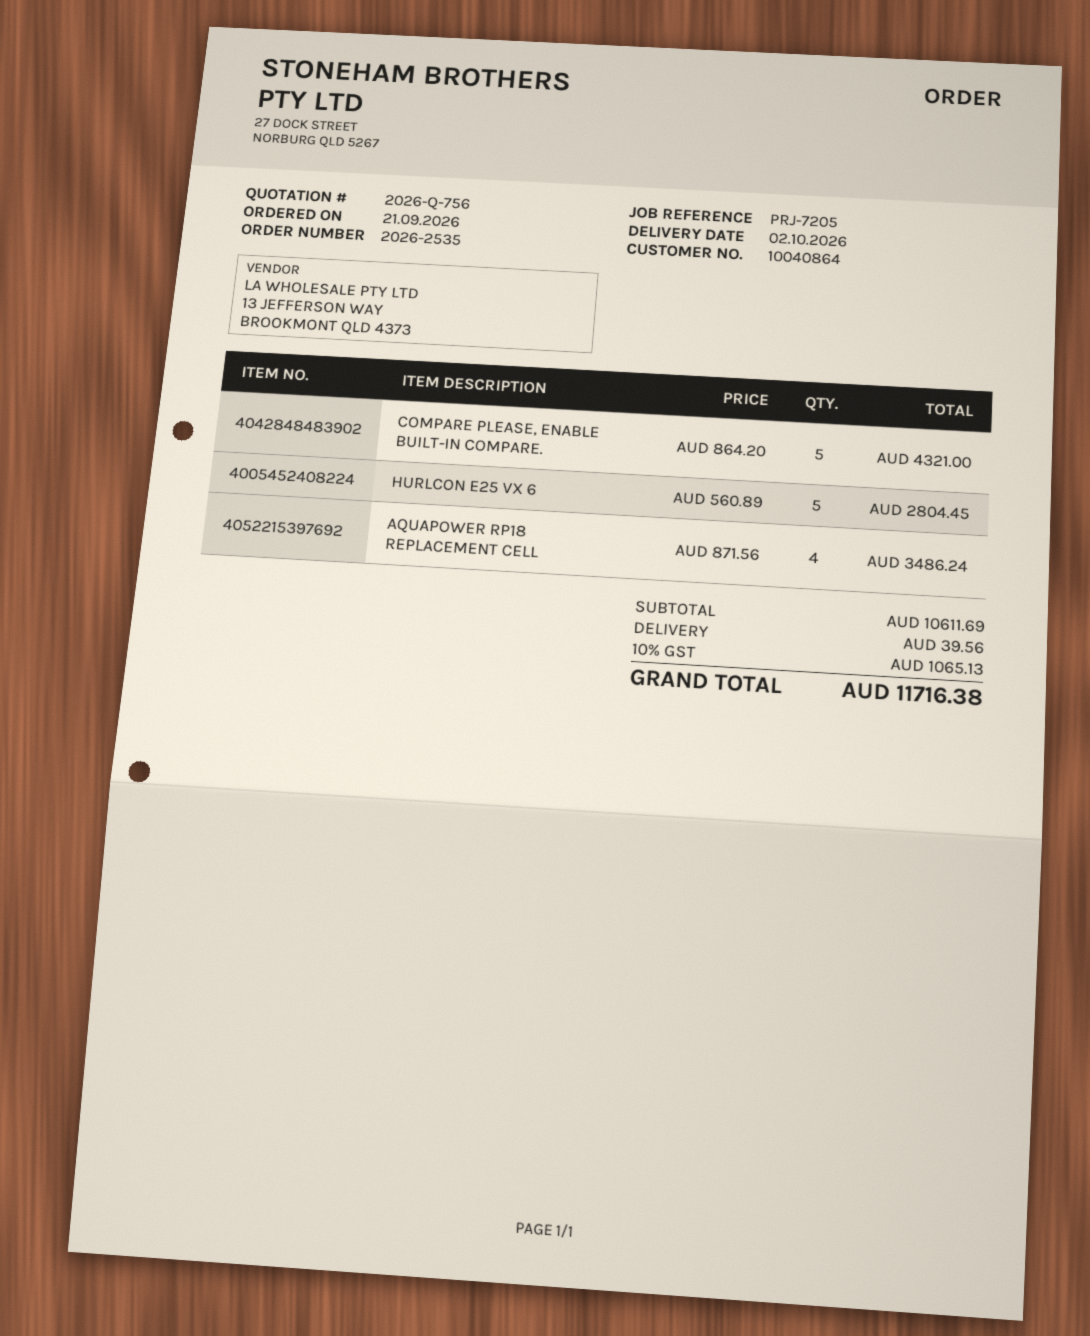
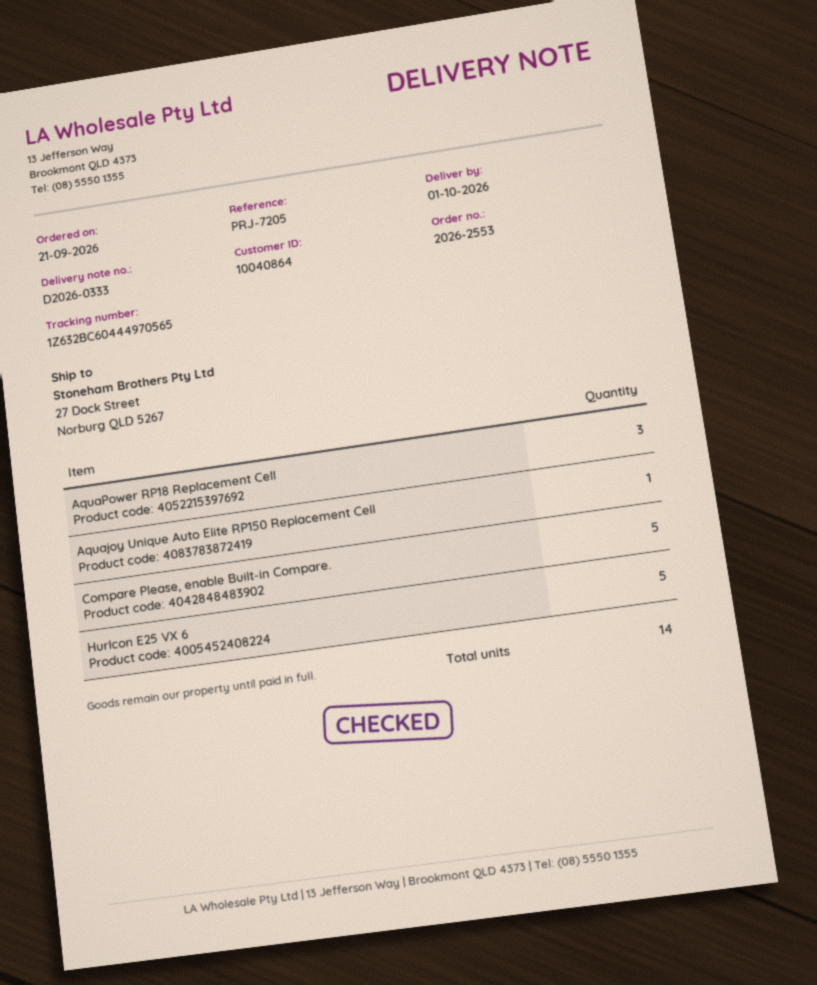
order number: 2026-2535 -> 2026-2553
delivery date: 2026-10-02 -> 2026-10-01
AQUAPOWER RP18 REPLACEMENT CELL: 4 -> 3
Aquajoy Unique Auto Elite RP150 Replacement Cell: none -> 1

